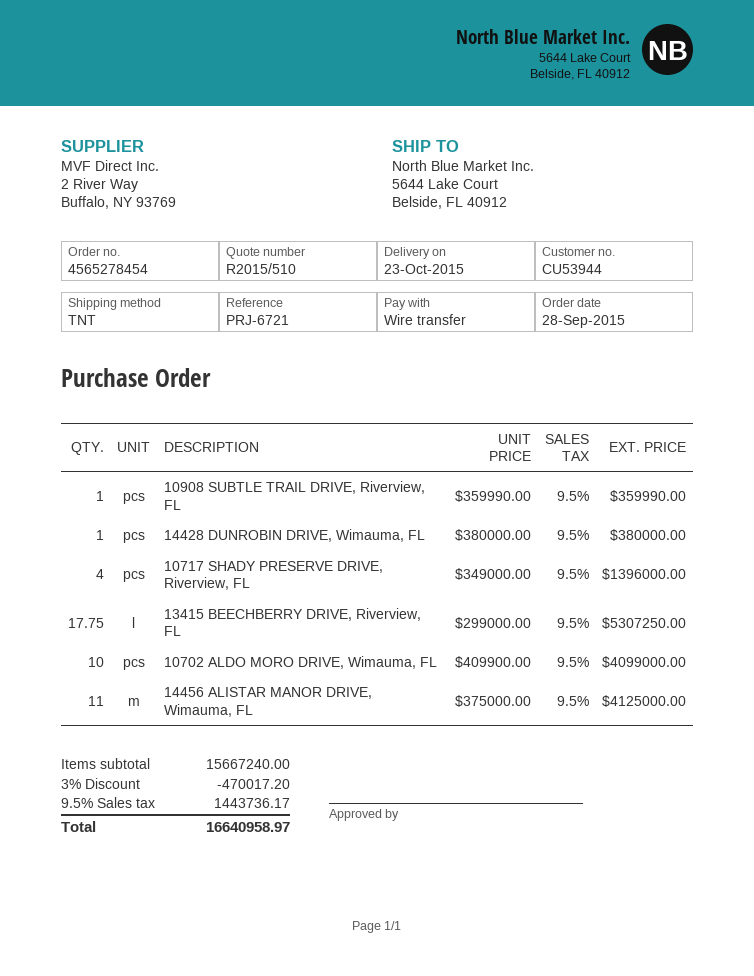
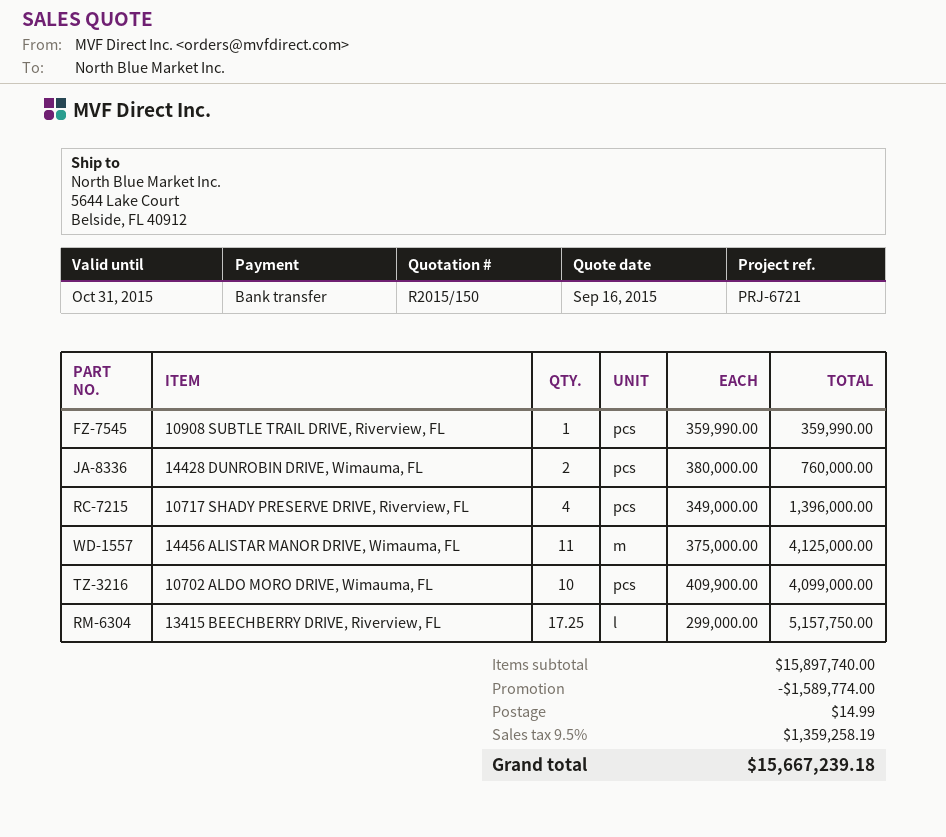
quote number: R2015/510 -> R2015/150
14428 DUNROBIN DRIVE, Wimauma, FL: 1 x 380000.00 = 380000.00 -> 2 x 380000.00 = 760000.00
13415 BEECHBERRY DRIVE, Riverview, FL: 17.75 x 299000.00 = 5307250.00 -> 17.25 x 299000.00 = 5157750.00
subtotal: 15667240.00 -> 15897740.00
discount: 470017.20 -> 1589774.00
shipping: none -> 14.99
tax: 9.5% = 1443736.17 -> 9.5% = 1359258.19
total: 16640958.97 -> 15667239.18

